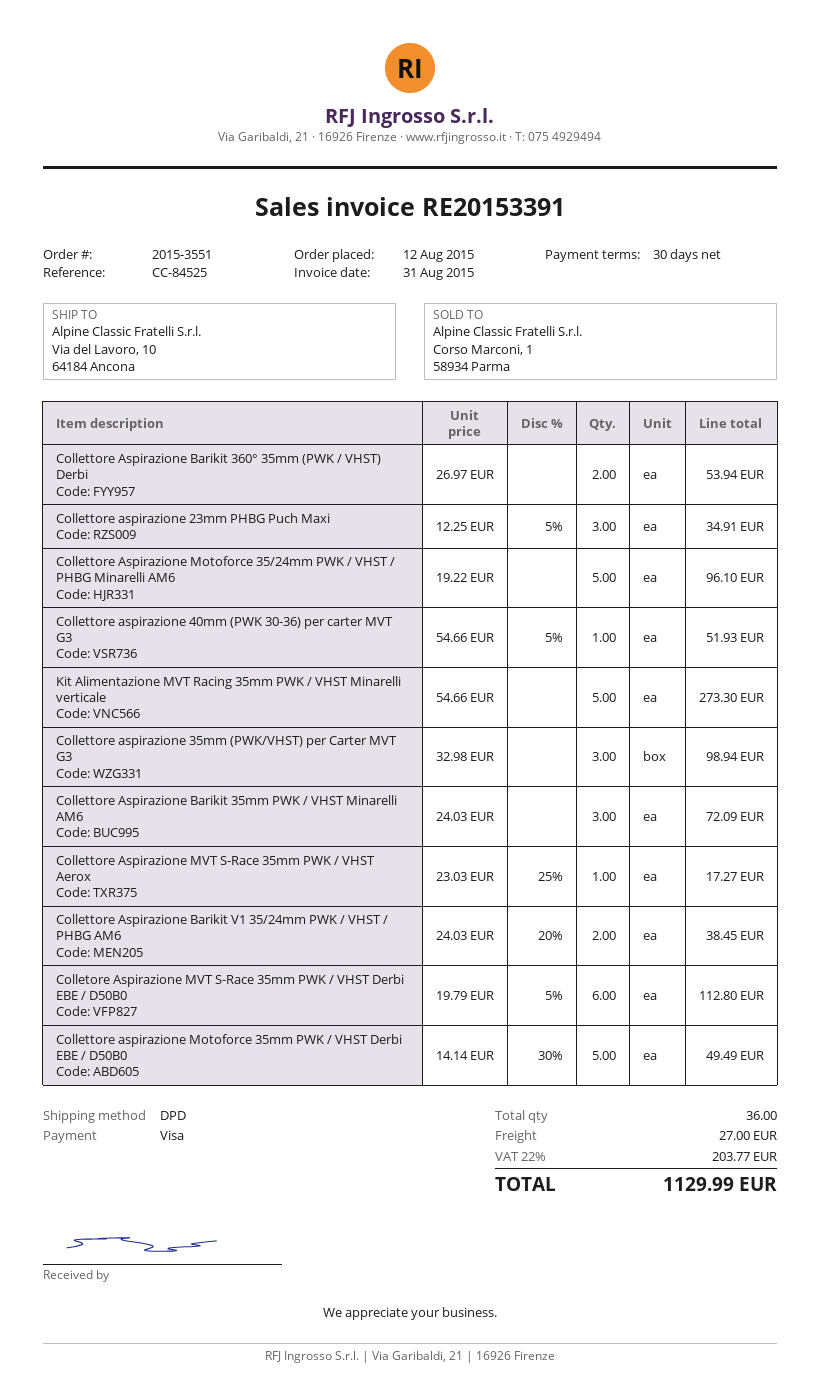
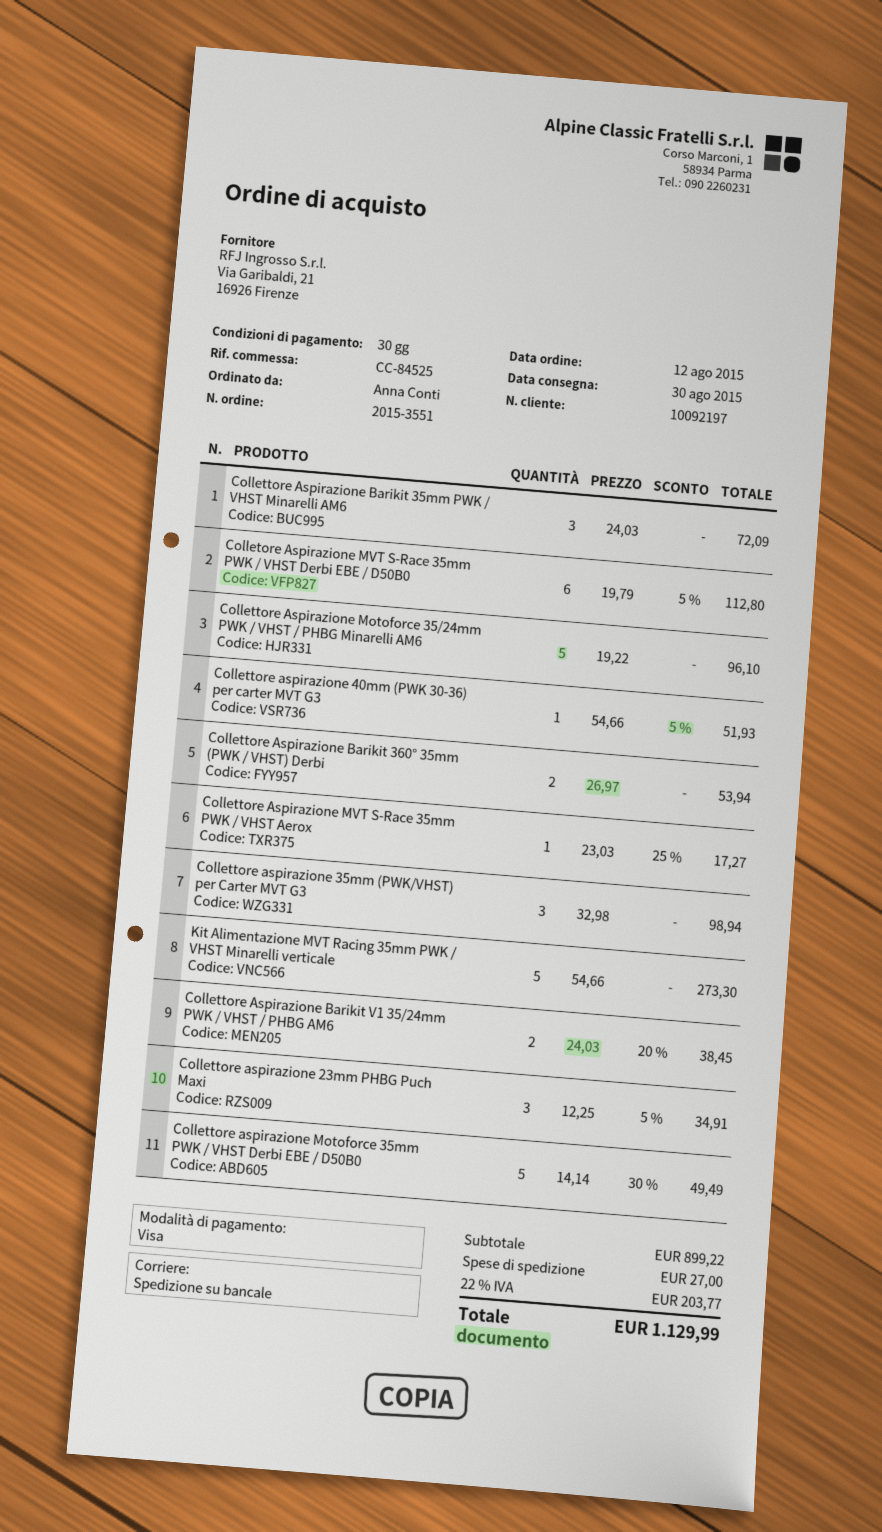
shipping method: DPD -> pallet freight

